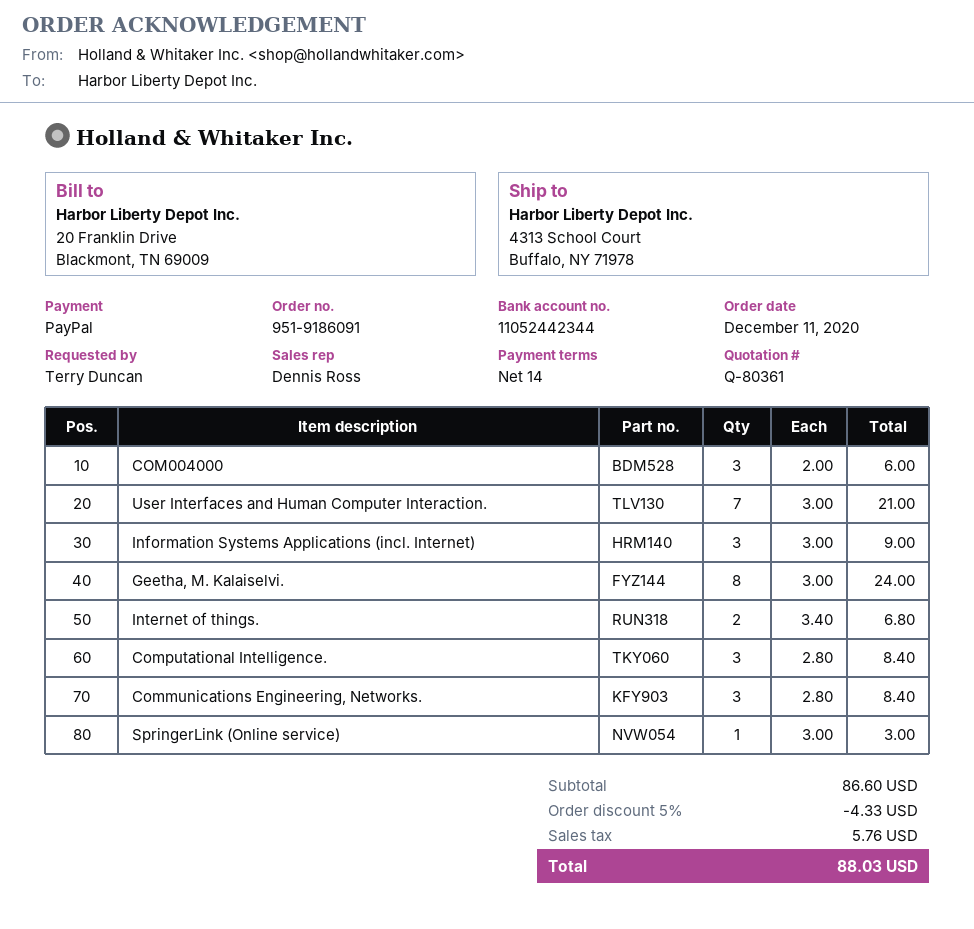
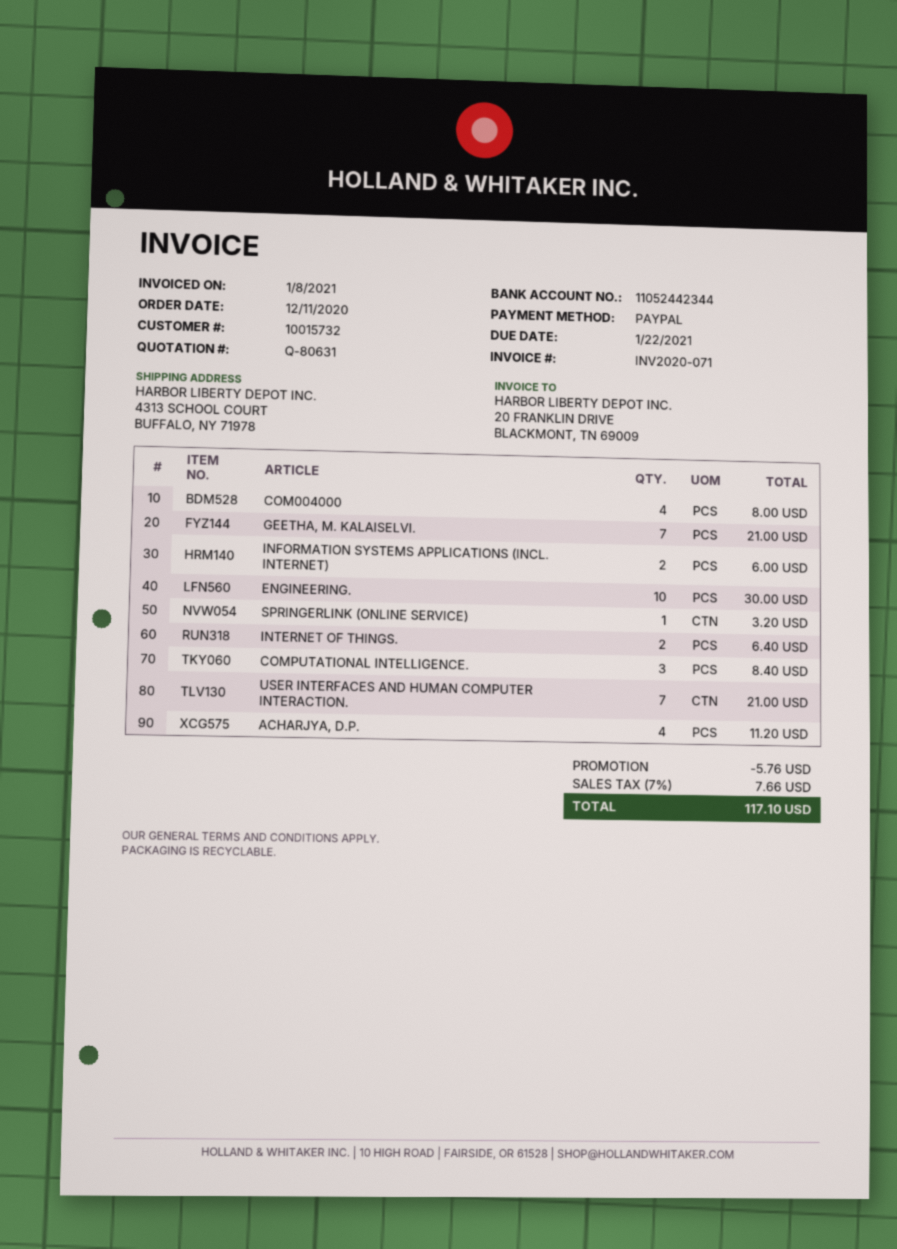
quote number: Q-80361 -> Q-80631
COM004000: 3 for 6.00 -> 4 for 8.00
Information Systems Applications (incl. Internet): 3 for 9.00 -> 2 for 6.00
Geetha, M. Kalaiselvi.: 8 for 24.00 -> 7 for 21.00
Internet of things.: 2 for 6.80 -> 2 for 6.40
Communications Engineering, Networks.: 3 for 8.40 -> none
SpringerLink (Online service): 1 for 3.00 -> 1 for 3.20
ENGINEERING.: none -> 10 for 30.00
ACHARJYA, D.P.: none -> 4 for 11.20
discount: 4.33 -> 5.76
tax: 5.76 -> 7.66
total: 88.03 -> 117.10

